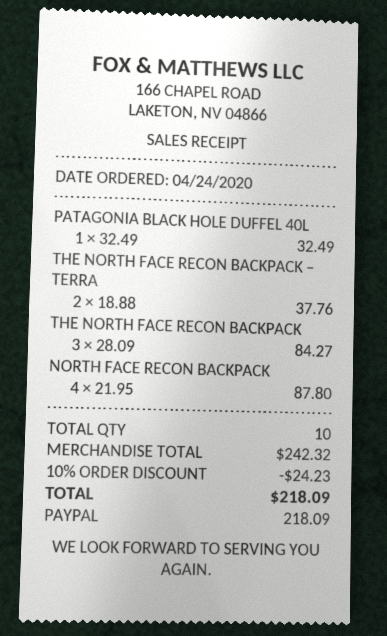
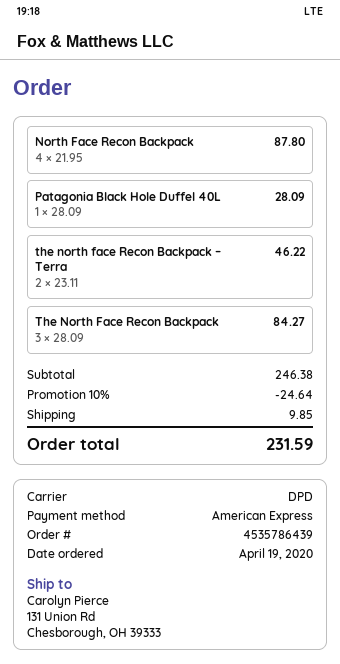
order date: 2020-04-24 -> 2020-04-19
payment method: PayPal -> American Express
PATAGONIA BLACK HOLE DUFFEL 40L: 1 x 32.49 = 32.49 -> 1 x 28.09 = 28.09
THE NORTH FACE RECON BACKPACK – TERRA: 2 x 18.88 = 37.76 -> 2 x 23.11 = 46.22
subtotal: 242.32 -> 246.38
discount: 10% = 24.23 -> 10% = 24.64
shipping: none -> 9.85
total: 218.09 -> 231.59

